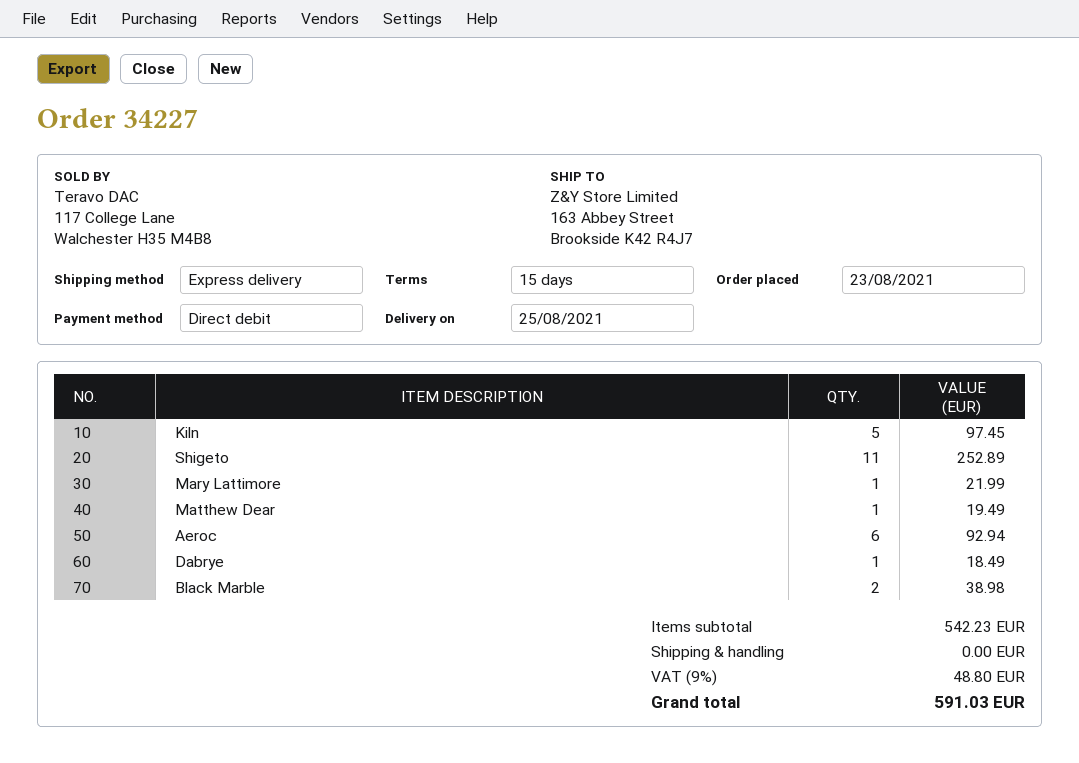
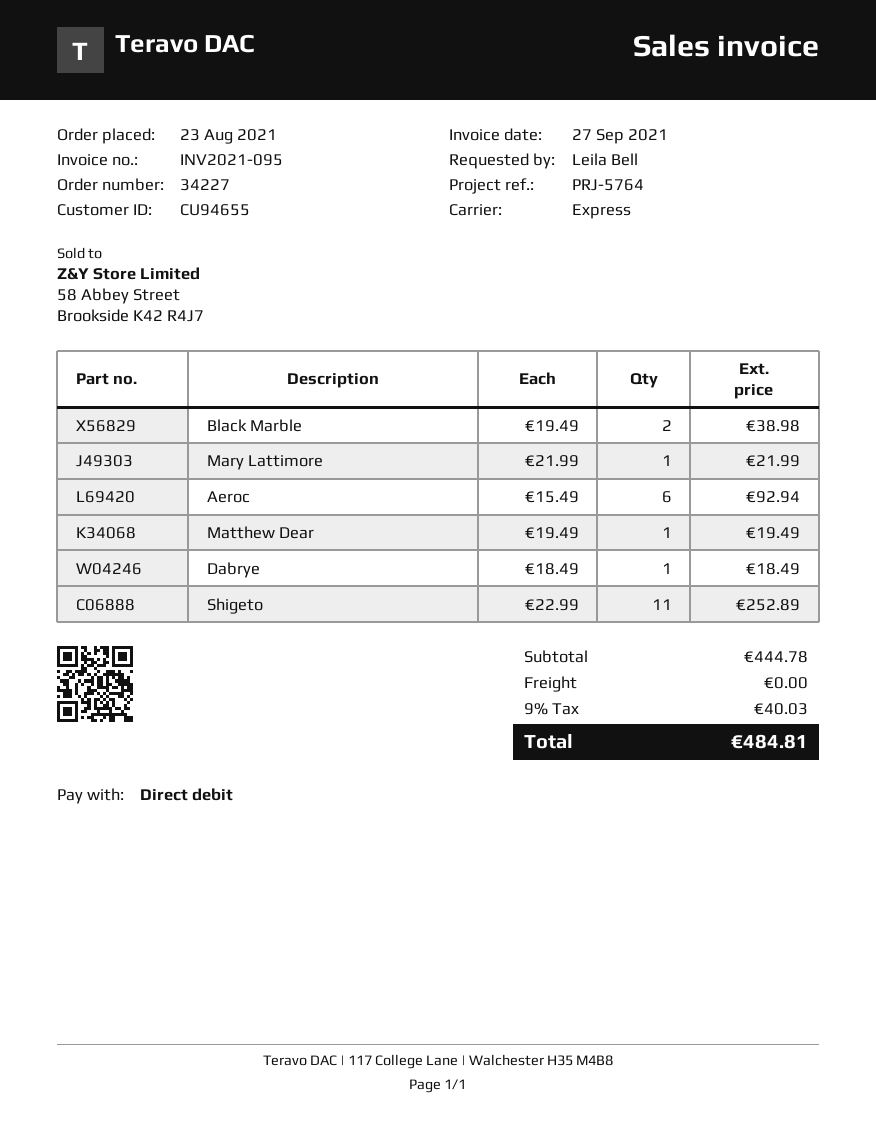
Kiln: 5 for 97.45 -> none
subtotal: 542.23 -> 444.78
tax: 9% = 48.80 -> 9% = 40.03
total: 591.03 -> 484.81

